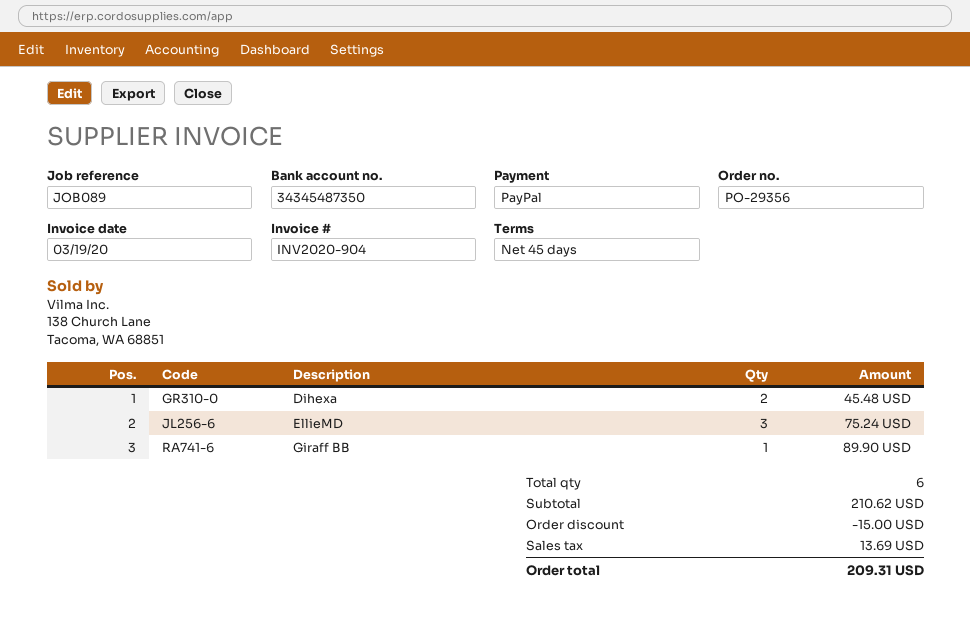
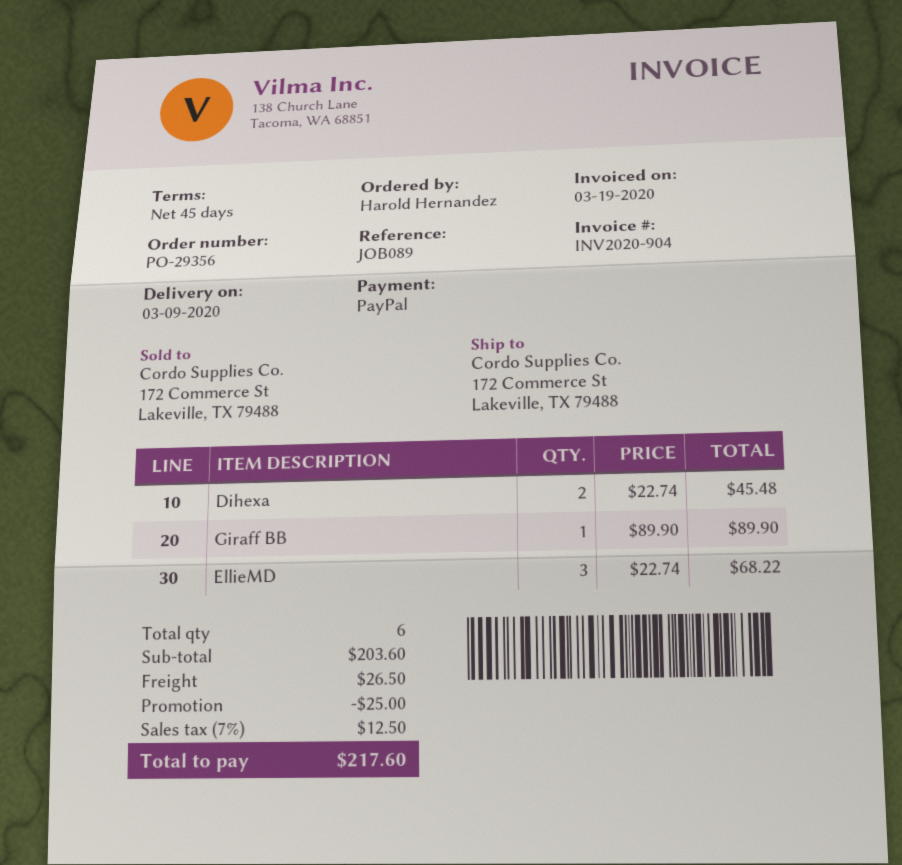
EllieMD: 3 for 75.24 -> 3 for 68.22
subtotal: 210.62 -> 203.60
discount: 15.00 -> 25.00
shipping: none -> 26.50
tax: 13.69 -> 12.50
total: 209.31 -> 217.60

